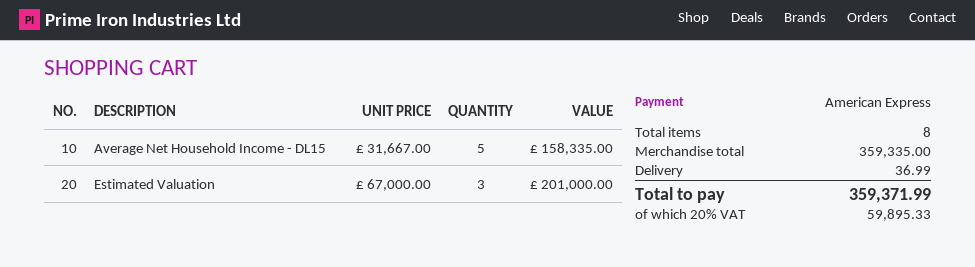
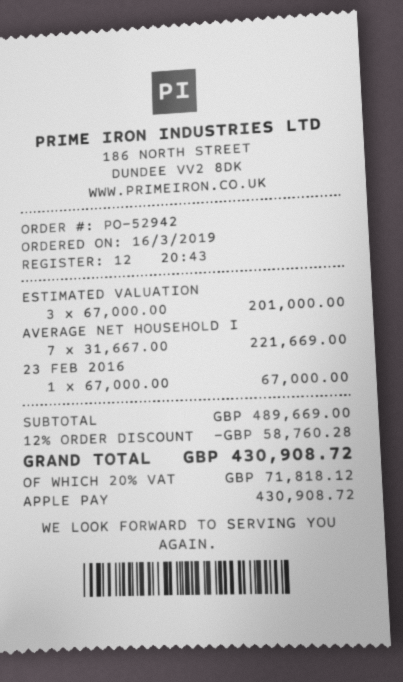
payment method: American Express -> Apple Pay
Average Net Household Income - DL15: 5 x 31667.00 = 158335.00 -> 7 x 31667.00 = 221669.00
23 FEB 2016: none -> 1 x 67000.00 = 67000.00
subtotal: 359335.00 -> 489669.00
discount: none -> 12% = 58760.28
shipping: 36.99 -> none
tax: 20% = 59895.33 -> 20% = 71818.12
total: 359371.99 -> 430908.72

